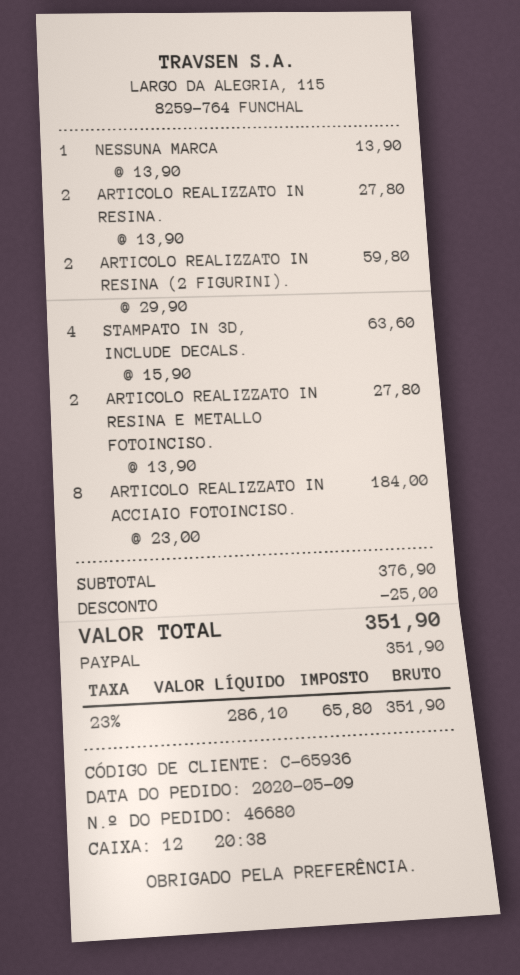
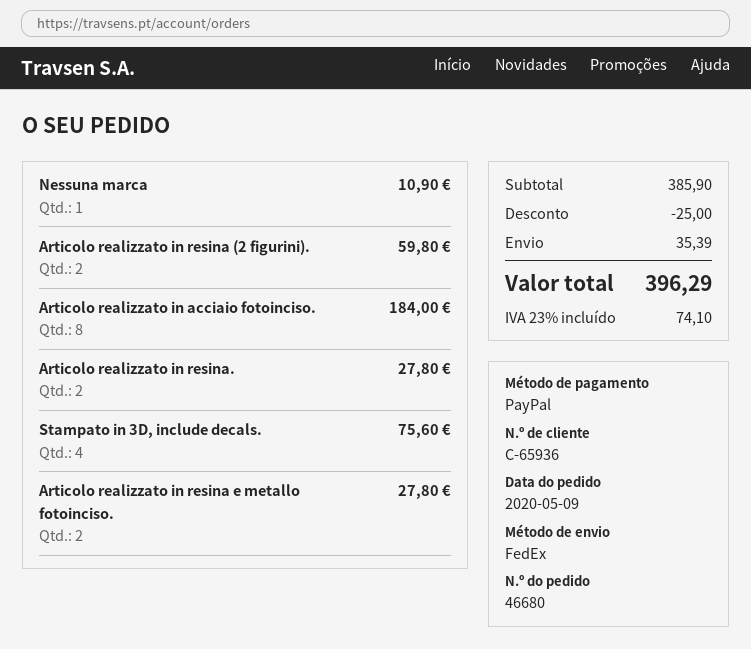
NESSUNA MARCA: 1 for 13.90 -> 1 for 10.90
STAMPATO IN 3D, INCLUDE DECALS.: 4 for 63.60 -> 4 for 75.60
subtotal: 376.90 -> 385.90
shipping: none -> 35.39
tax: 23% = 65.80 -> 23% = 74.10
total: 351.90 -> 396.29

